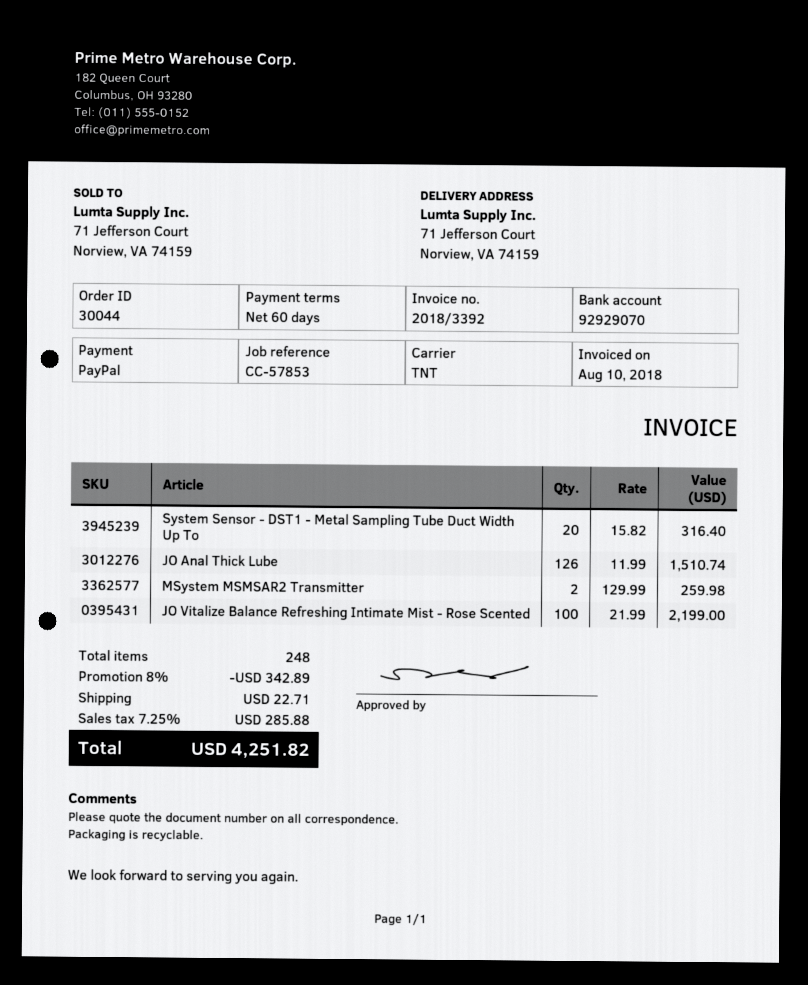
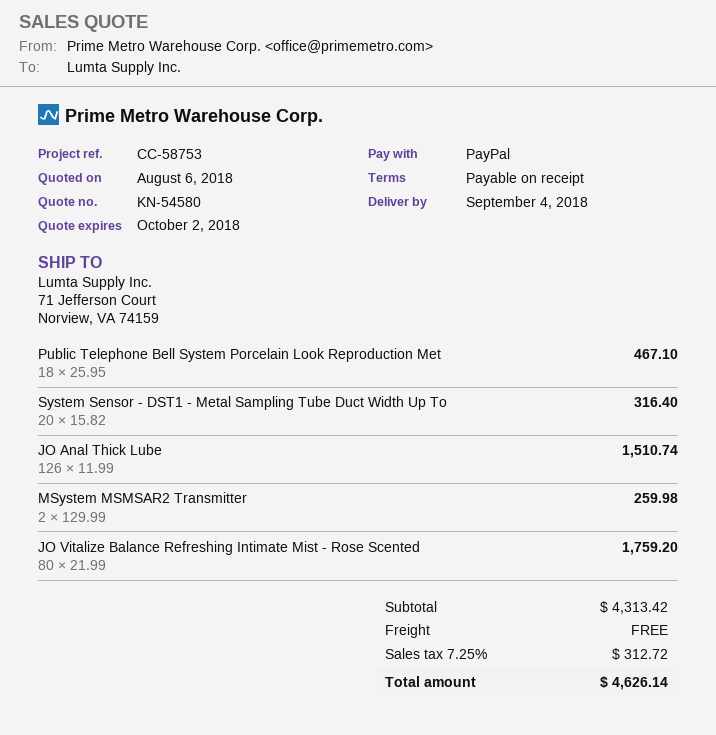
payment terms: 60 days -> on receipt
reference: CC-57853 -> CC-58753
JO Vitalize Balance Refreshing Intimate Mist - Rose Scented: 100 x 21.99 = 2199.00 -> 80 x 21.99 = 1759.20
Public Telephone Bell System Porcelain Look Reproduction Met: none -> 18 x 25.95 = 467.10
discount: 8% = 342.89 -> none
shipping: 22.71 -> 0.00
tax: 7.25% = 285.88 -> 7.25% = 312.72
total: 4251.82 -> 4626.14

